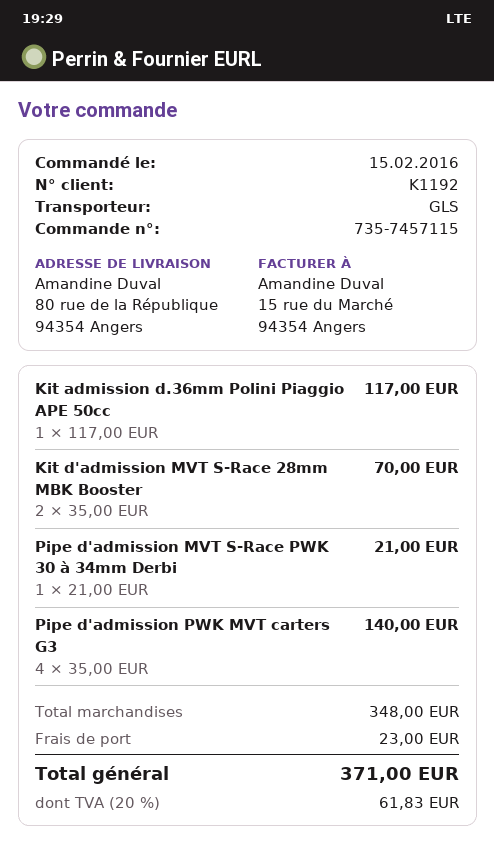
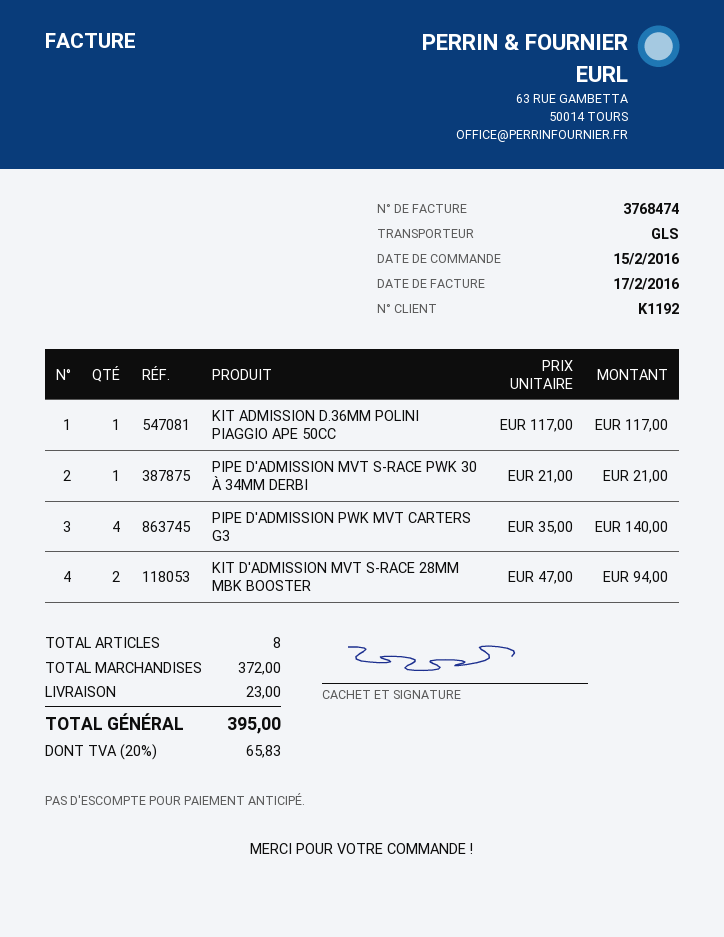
Kit d'admission MVT S-Race 28mm MBK Booster: 2 x 35.00 = 70.00 -> 2 x 47.00 = 94.00
subtotal: 348.00 -> 372.00
tax: 20% = 61.83 -> 20% = 65.83
total: 371.00 -> 395.00

